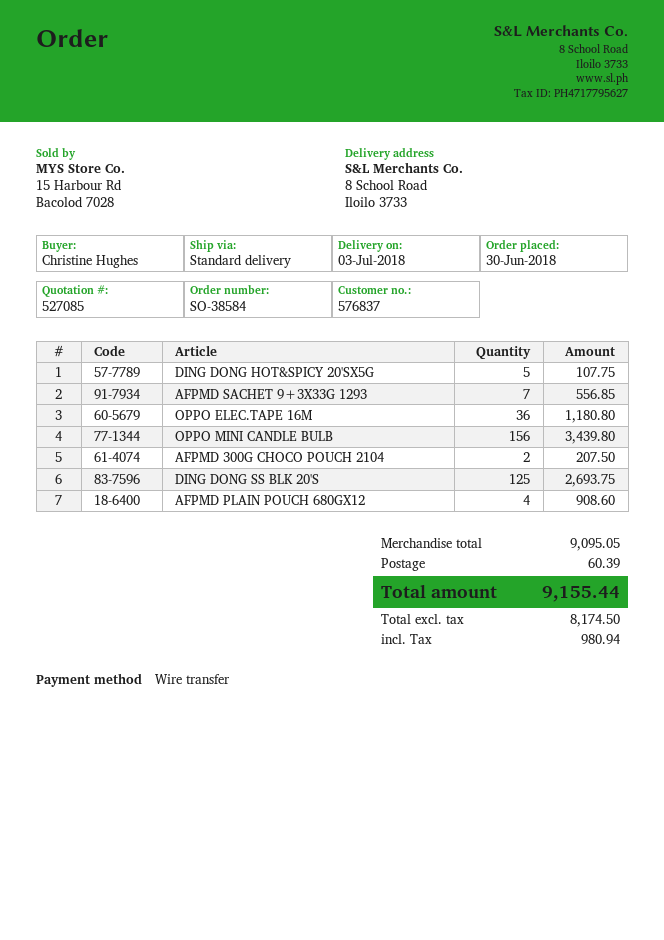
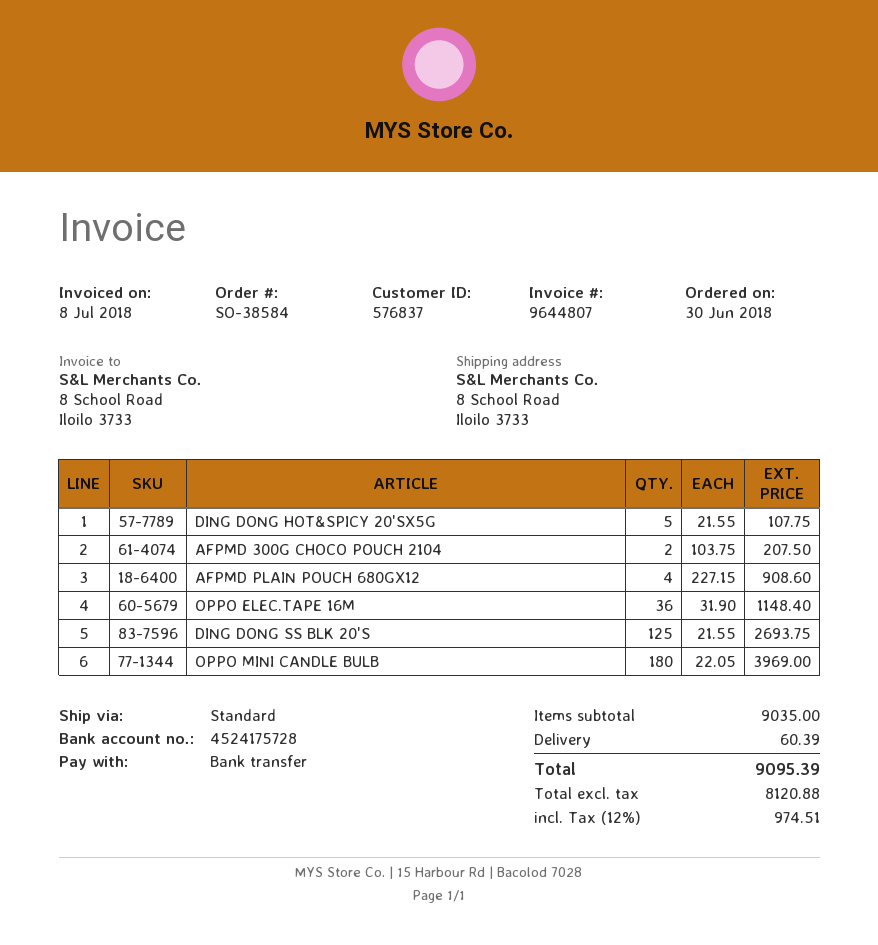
AFPMD SACHET 9+3X33G 1293: 7 for 556.85 -> none
OPPO ELEC.TAPE 16M: 36 for 1180.80 -> 36 for 1148.40
OPPO MINI CANDLE BULB: 156 for 3439.80 -> 180 for 3969.00
subtotal: 9095.05 -> 9035.00
net: 8174.50 -> 8120.88
tax: 980.94 -> 974.51
total: 9155.44 -> 9095.39

